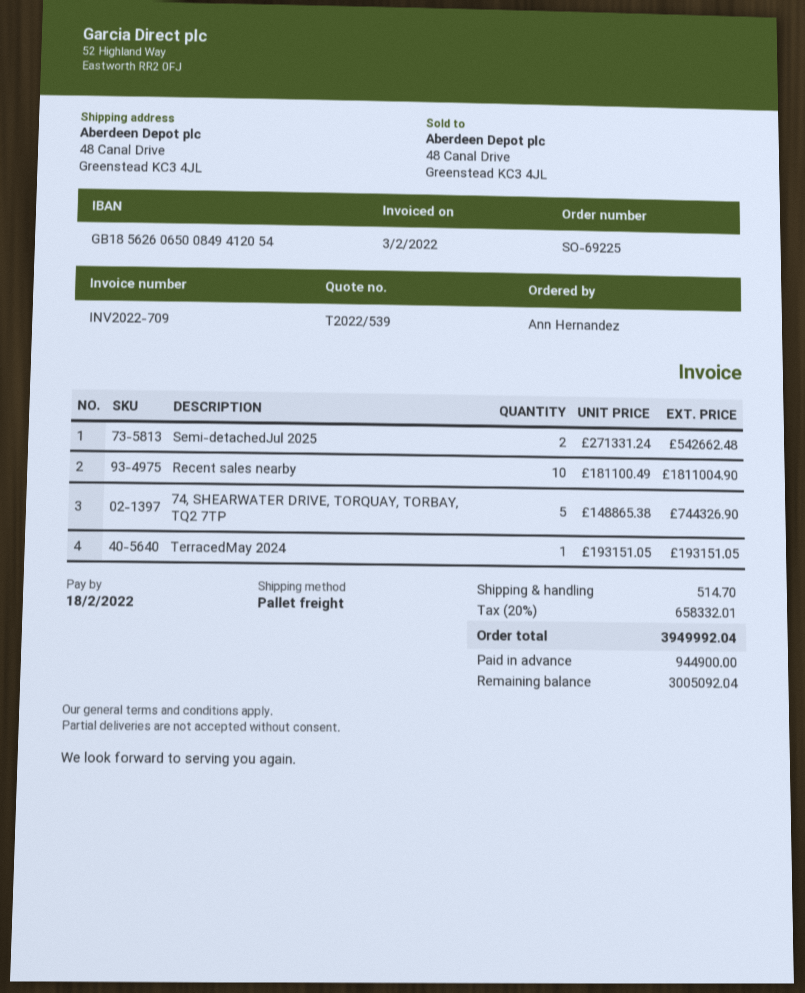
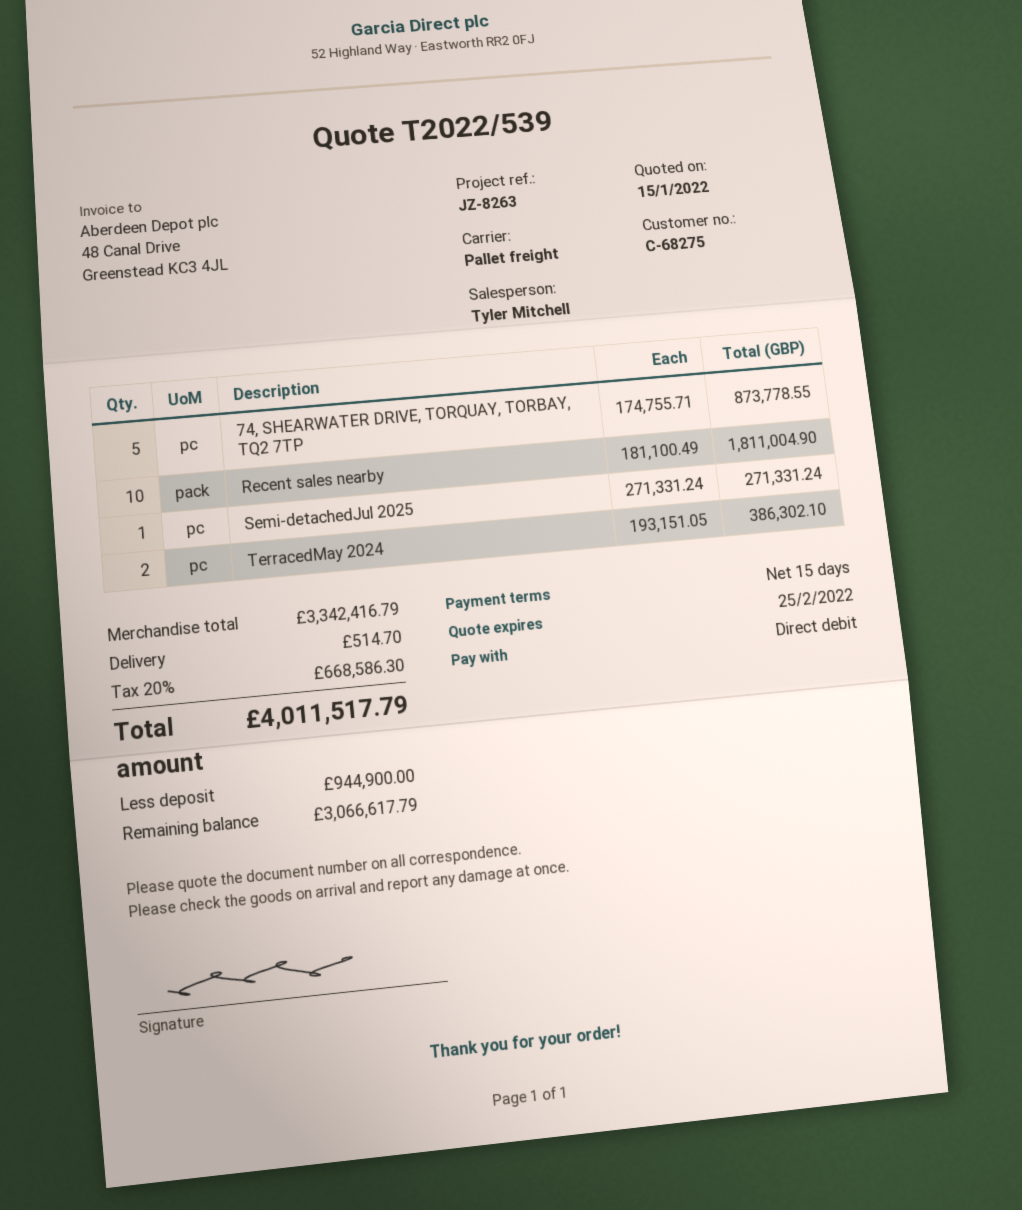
Semi-detachedJul 2025: 2 x 271331.24 = 542662.48 -> 1 x 271331.24 = 271331.24
74, SHEARWATER DRIVE, TORQUAY, TORBAY, TQ2 7TP: 5 x 148865.38 = 744326.90 -> 5 x 174755.71 = 873778.55
TerracedMay 2024: 1 x 193151.05 = 193151.05 -> 2 x 193151.05 = 386302.10
tax: 20% = 658332.01 -> 20% = 668586.30
total: 3949992.04 -> 4011517.79
balance: 3005092.04 -> 3066617.79

